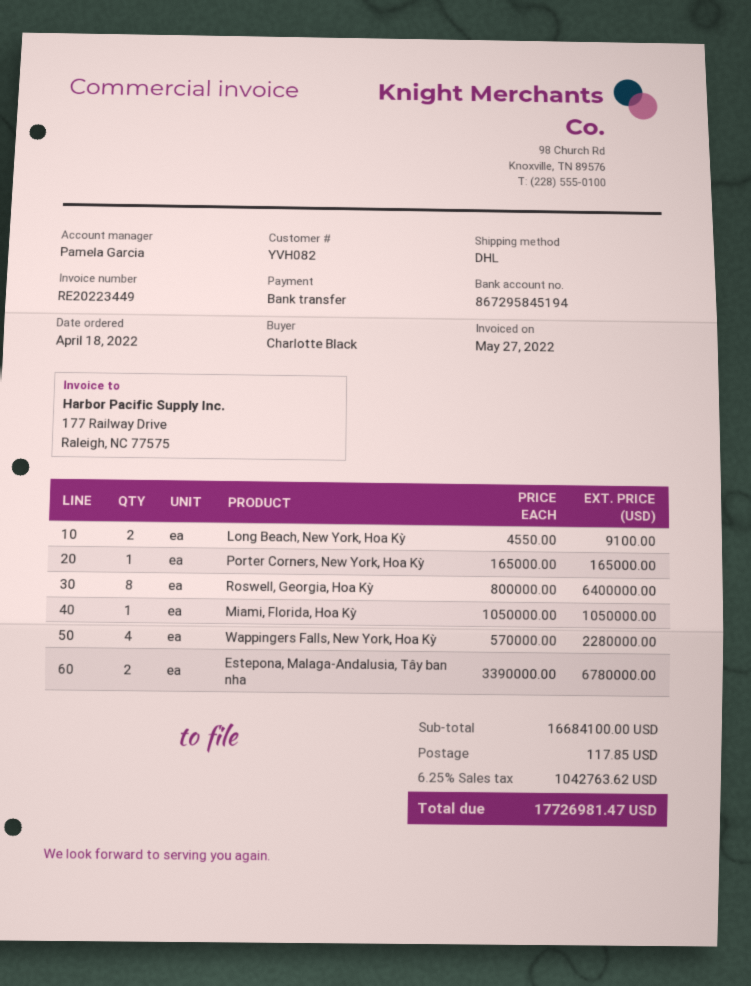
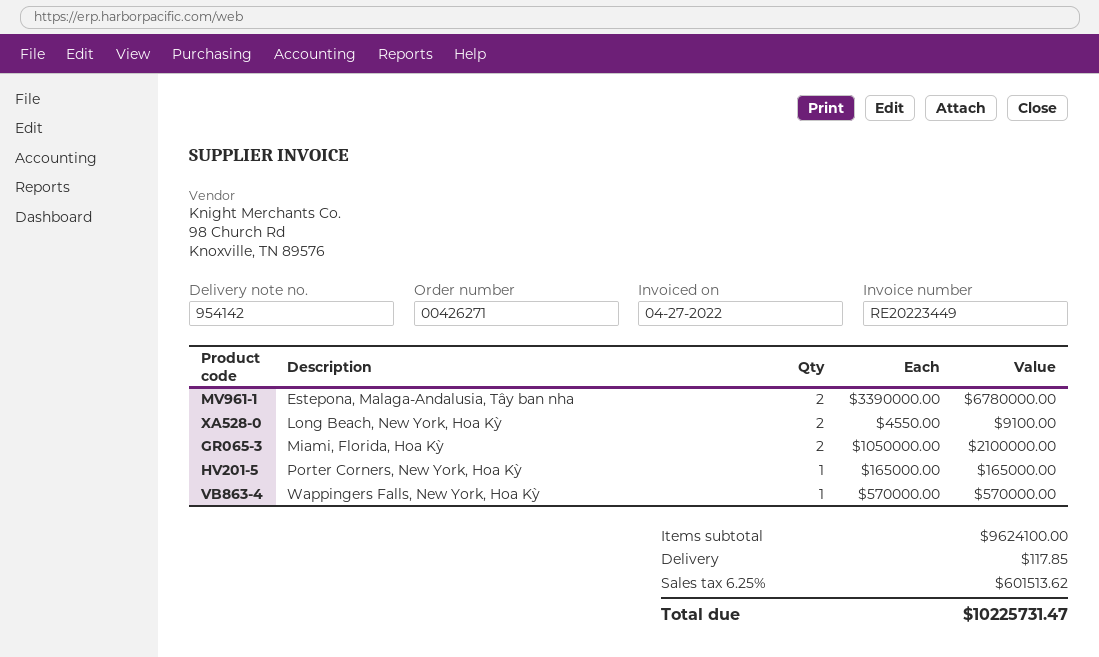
invoice date: 2022-05-27 -> 2022-04-27
Roswell, Georgia, Hoa Kỳ: 8 x 800000.00 = 6400000.00 -> none
Miami, Florida, Hoa Kỳ: 1 x 1050000.00 = 1050000.00 -> 2 x 1050000.00 = 2100000.00
Wappingers Falls, New York, Hoa Kỳ: 4 x 570000.00 = 2280000.00 -> 1 x 570000.00 = 570000.00
subtotal: 16684100.00 -> 9624100.00
tax: 6.25% = 1042763.62 -> 6.25% = 601513.62
total: 17726981.47 -> 10225731.47

